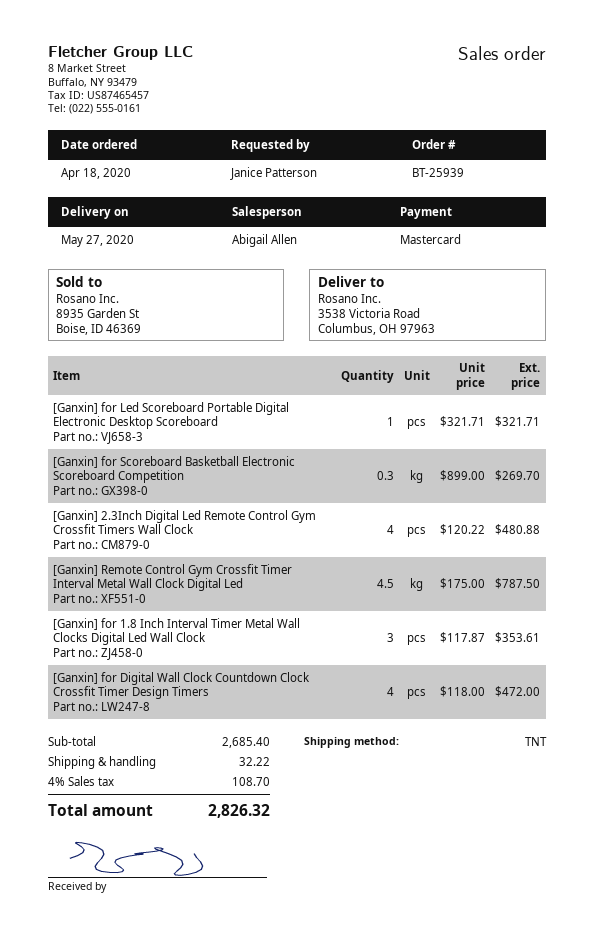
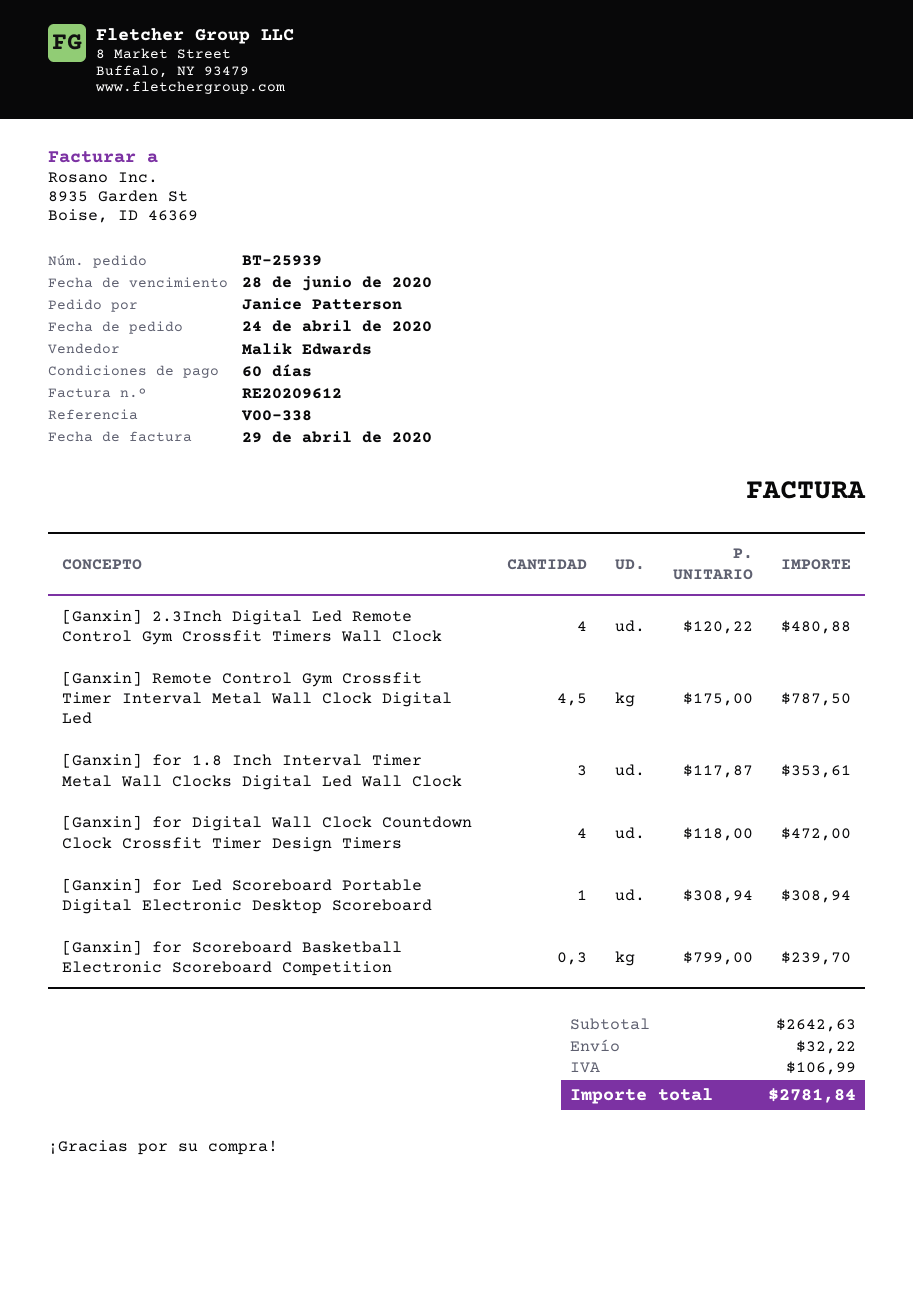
order date: 2020-04-18 -> 2020-04-24
sales rep: Abigail Allen -> Malik Edwards
[Ganxin] for Led Scoreboard Portable Digital Electronic Desktop Scoreboard: 1 x 321.71 = 321.71 -> 1 x 308.94 = 308.94
[Ganxin] for Scoreboard Basketball Electronic Scoreboard Competition: 0.3 x 899.00 = 269.70 -> 0.3 x 799.00 = 239.70
subtotal: 2685.40 -> 2642.63
tax: 108.70 -> 106.99
total: 2826.32 -> 2781.84

